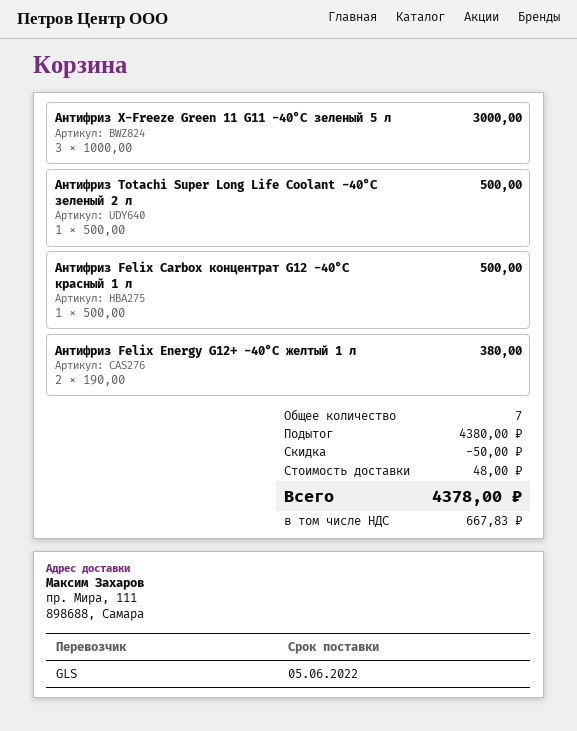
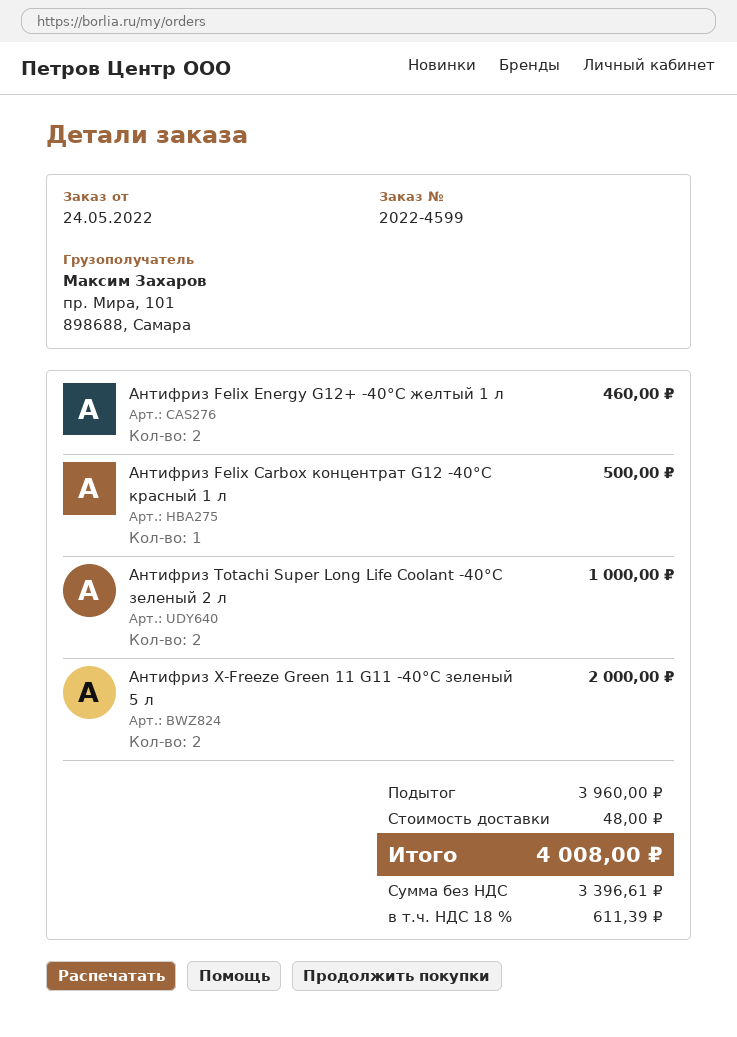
ship to: пр. Мира, 111, 898688, Самара -> пр. Мира, 101, 898688, Самара
Антифриз X-Freeze Green 11 G11 -40°С зеленый 5 л: 3 for 3000.00 -> 2 for 2000.00
Антифриз Totachi Super Long Life Coolant -40°С зеленый 2 л: 1 for 500.00 -> 2 for 1000.00
Антифриз Felix Energy G12+ -40°С желтый 1 л: 2 for 380.00 -> 2 for 460.00
subtotal: 4380.00 -> 3960.00
discount: 50.00 -> none
tax: 667.83 -> 611.39
total: 4378.00 -> 4008.00

